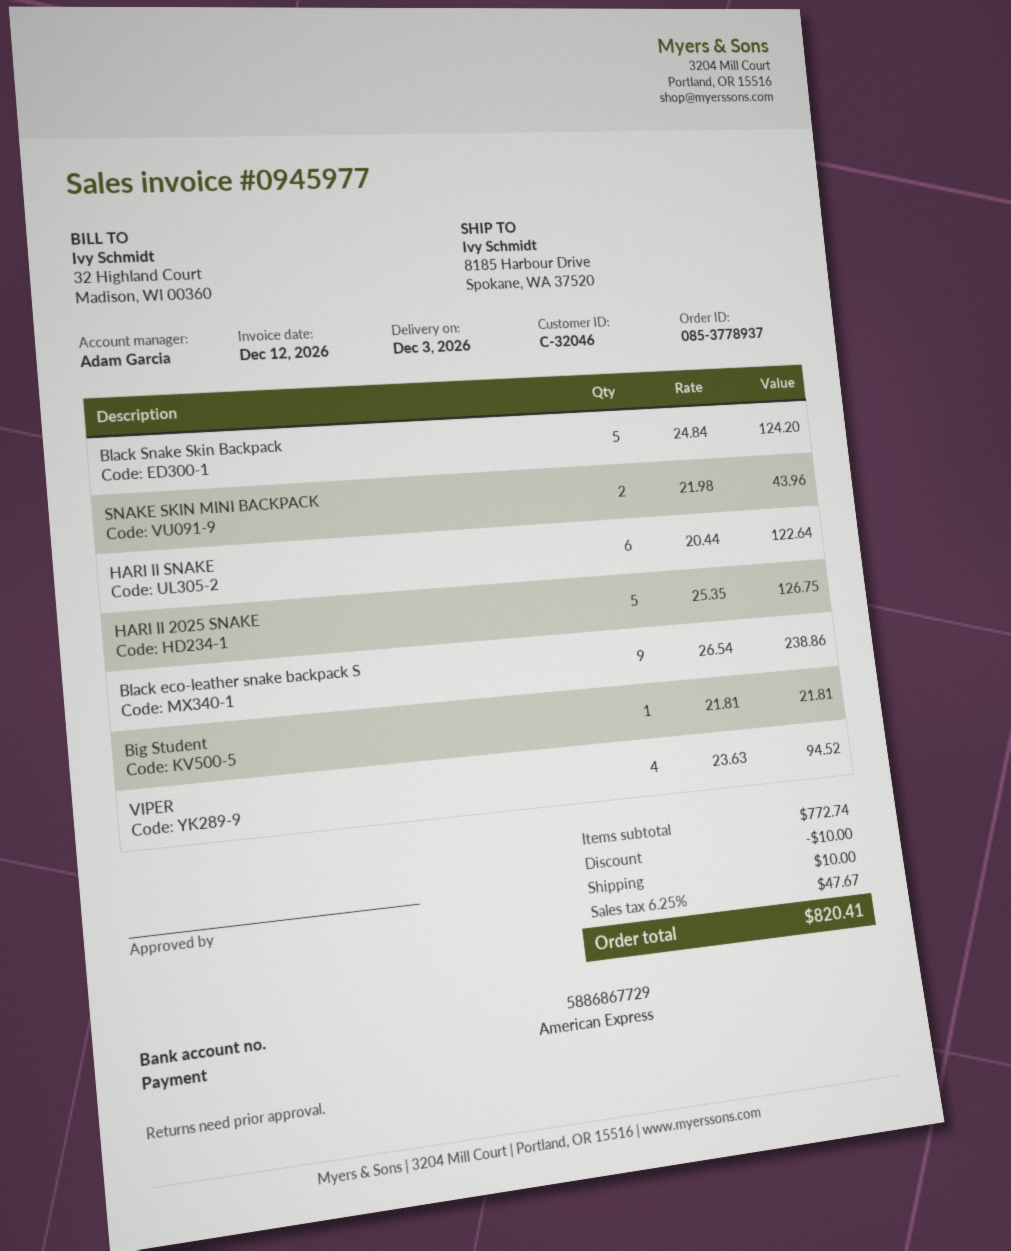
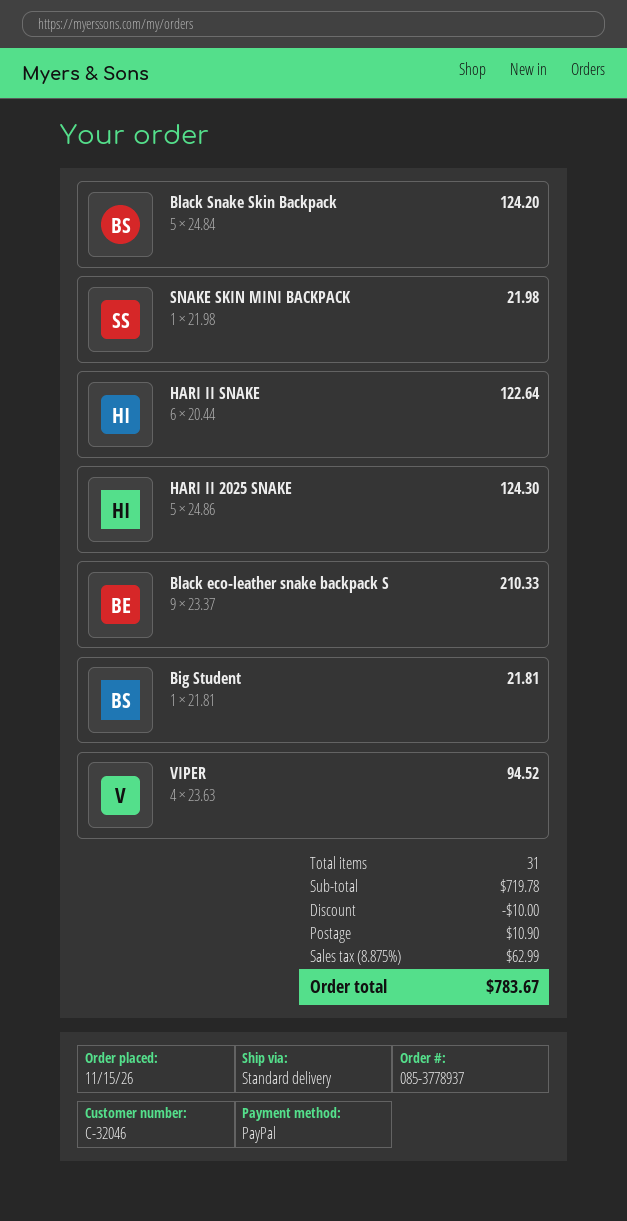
payment method: American Express -> PayPal
SNAKE SKIN MINI BACKPACK: 2 x 21.98 = 43.96 -> 1 x 21.98 = 21.98
HARI II 2025 SNAKE: 5 x 25.35 = 126.75 -> 5 x 24.86 = 124.30
Black eco-leather snake backpack S: 9 x 26.54 = 238.86 -> 9 x 23.37 = 210.33
subtotal: 772.74 -> 719.78
shipping: 10.00 -> 10.90
tax: 6.25% = 47.67 -> 8.875% = 62.99
total: 820.41 -> 783.67

